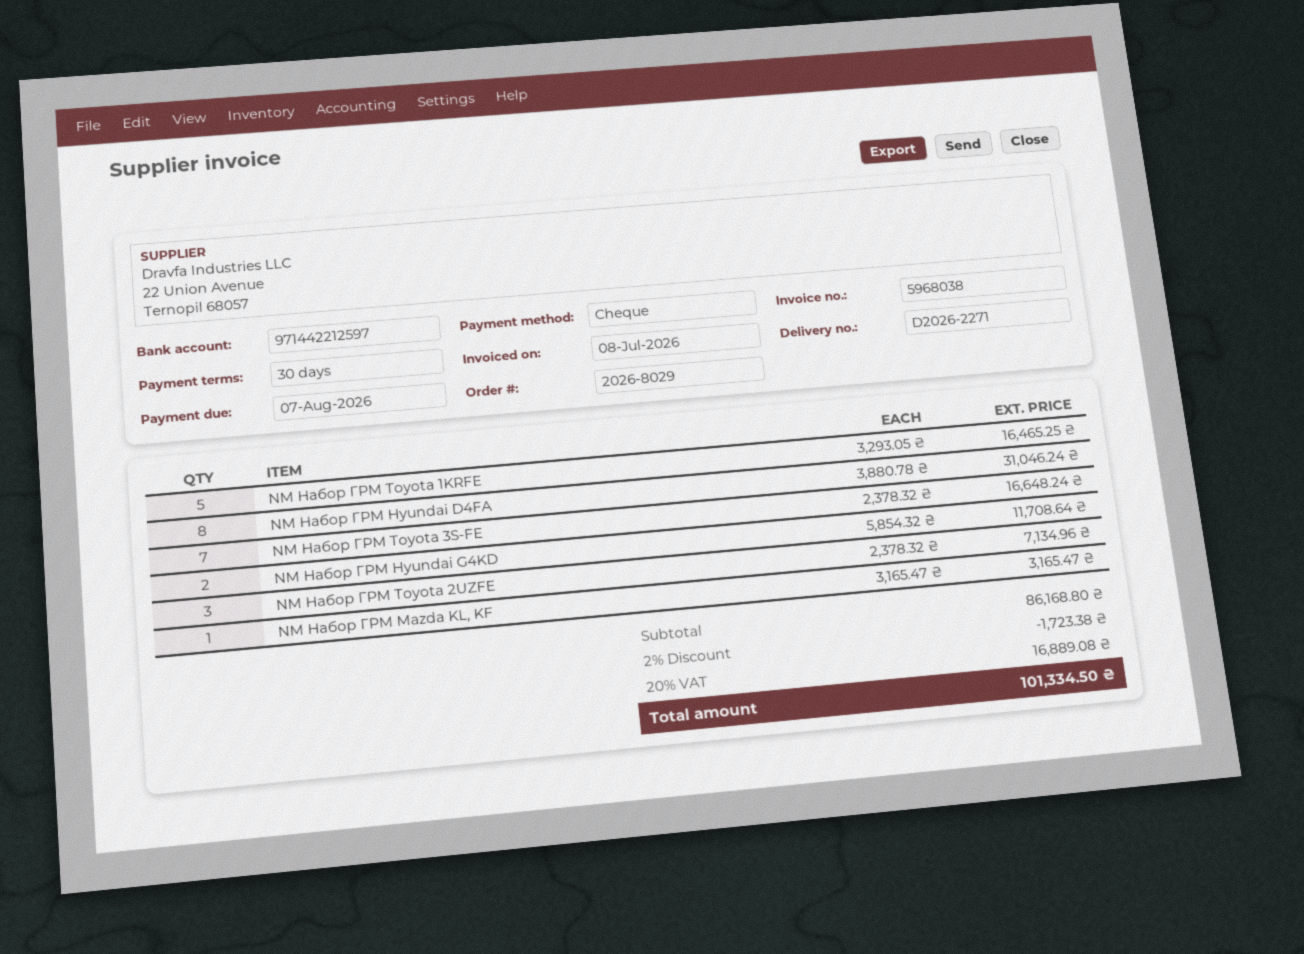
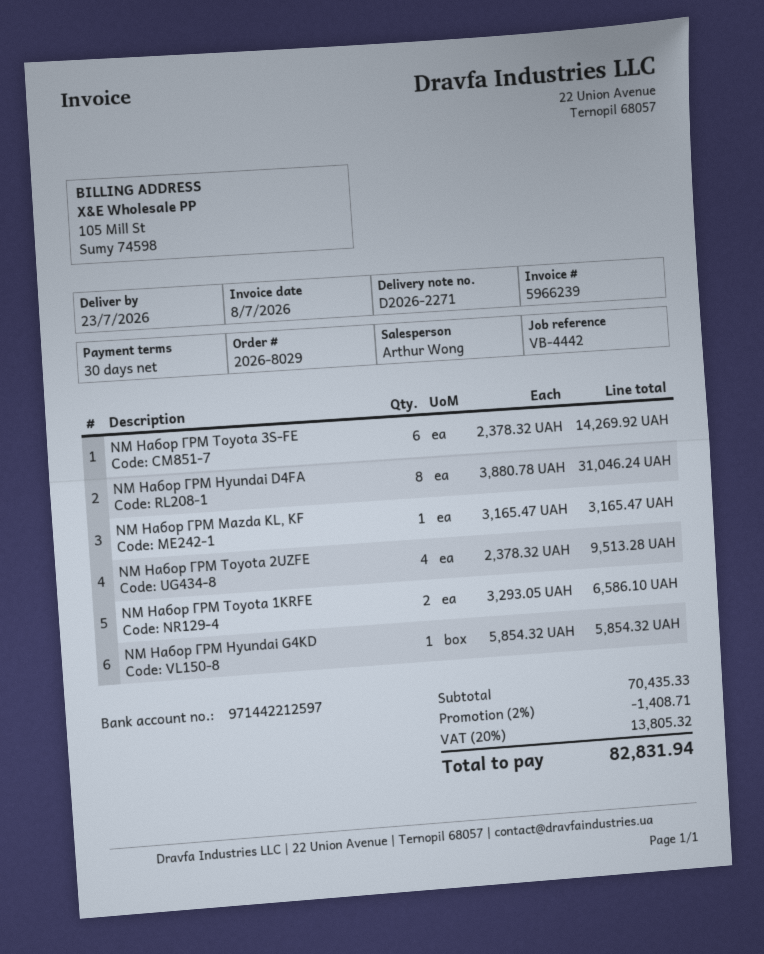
invoice number: 5968038 -> 5966239
NM Набор ГРМ Toyota 1KRFE: 5 x 3293.05 = 16465.25 -> 2 x 3293.05 = 6586.10
NM Набор ГРМ Toyota 3S-FE: 7 x 2378.32 = 16648.24 -> 6 x 2378.32 = 14269.92
NM Набор ГРМ Hyundai G4KD: 2 x 5854.32 = 11708.64 -> 1 x 5854.32 = 5854.32
NM Набор ГРМ Toyota 2UZFE: 3 x 2378.32 = 7134.96 -> 4 x 2378.32 = 9513.28
subtotal: 86168.80 -> 70435.33
discount: 2% = 1723.38 -> 2% = 1408.71
tax: 20% = 16889.08 -> 20% = 13805.32
total: 101334.50 -> 82831.94

